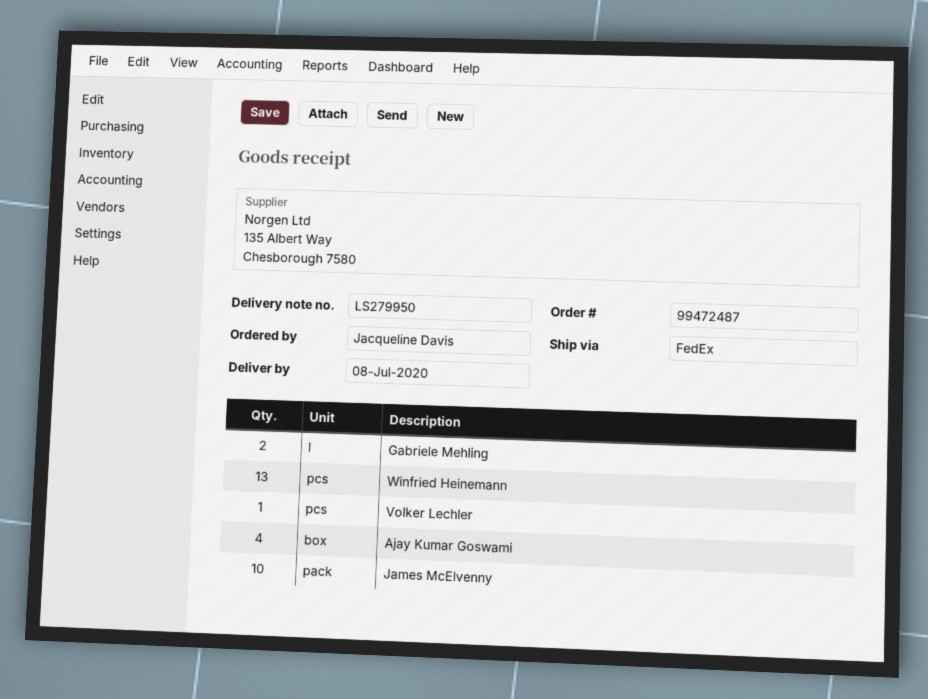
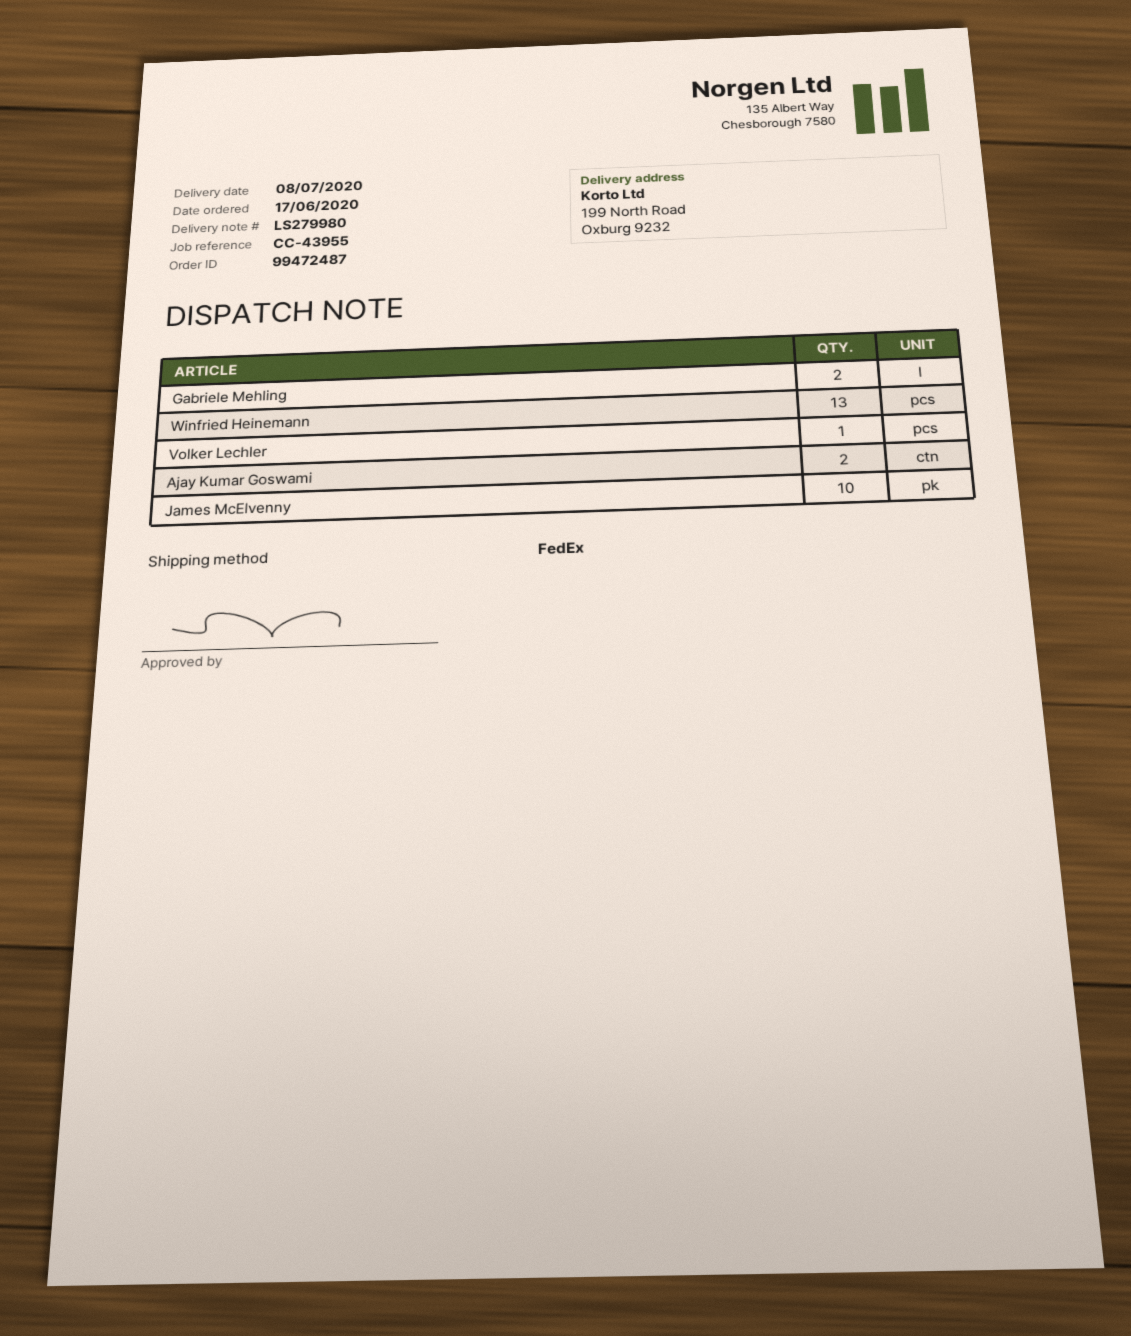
delivery note number: LS279950 -> LS279980
Ajay Kumar Goswami: 4 -> 2

